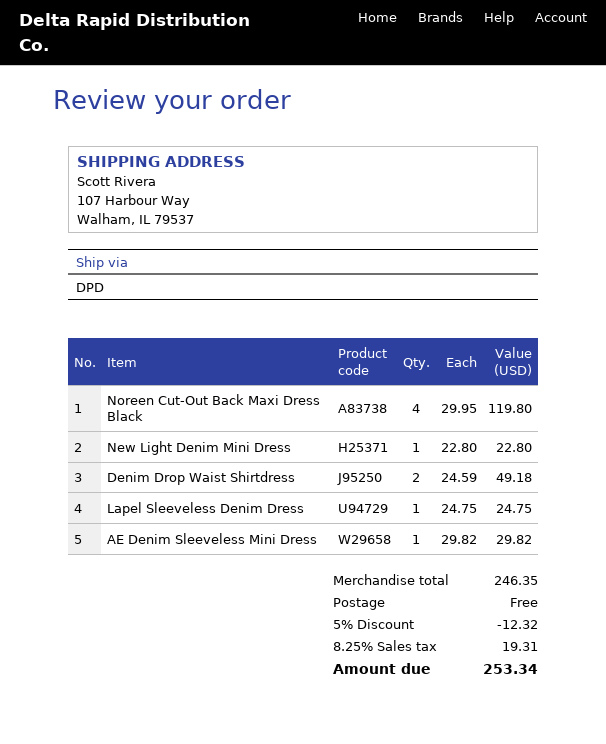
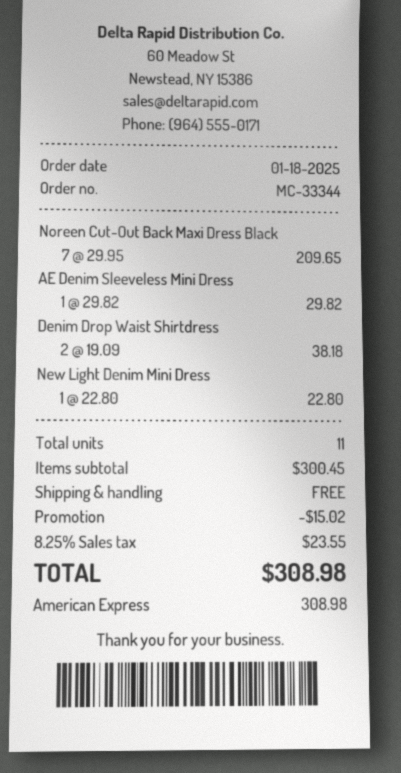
Noreen Cut-Out Back Maxi Dress Black: 4 x 29.95 = 119.80 -> 7 x 29.95 = 209.65
Denim Drop Waist Shirtdress: 2 x 24.59 = 49.18 -> 2 x 19.09 = 38.18
Lapel Sleeveless Denim Dress: 1 x 24.75 = 24.75 -> none
subtotal: 246.35 -> 300.45
discount: 12.32 -> 15.02
tax: 8.25% = 19.31 -> 8.25% = 23.55
total: 253.34 -> 308.98

